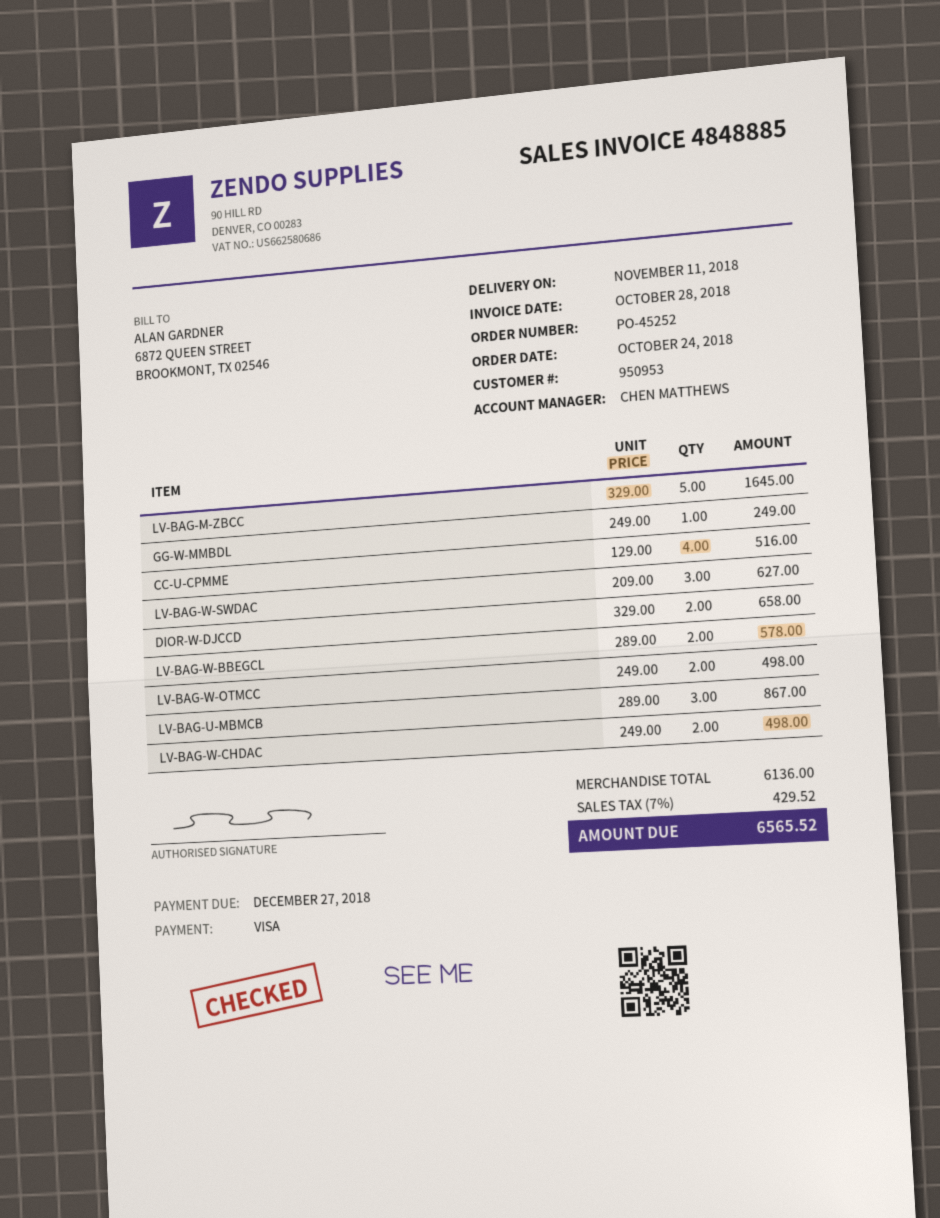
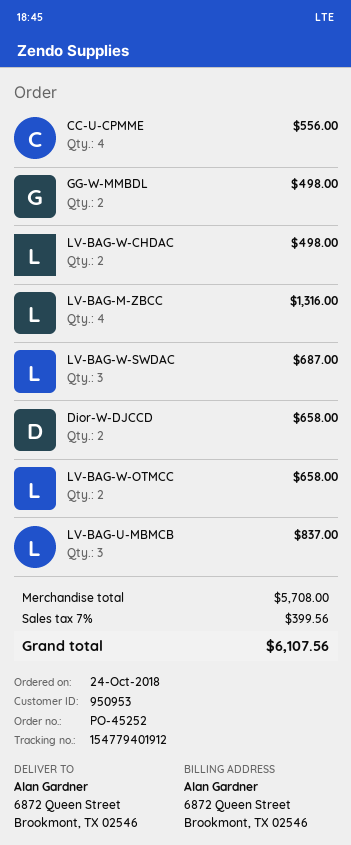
LV-BAG-M-ZBCC: 5 for 1645.00 -> 4 for 1316.00
GG-W-MMBDL: 1 for 249.00 -> 2 for 498.00
CC-U-CPMME: 4 for 516.00 -> 4 for 556.00
LV-BAG-W-SWDAC: 3 for 627.00 -> 3 for 687.00
LV-BAG-W-BBEGCL: 2 for 578.00 -> none
LV-BAG-W-OTMCC: 2 for 498.00 -> 2 for 658.00
LV-BAG-U-MBMCB: 3 for 867.00 -> 3 for 837.00
subtotal: 6136.00 -> 5708.00
tax: 7% = 429.52 -> 7% = 399.56
total: 6565.52 -> 6107.56

